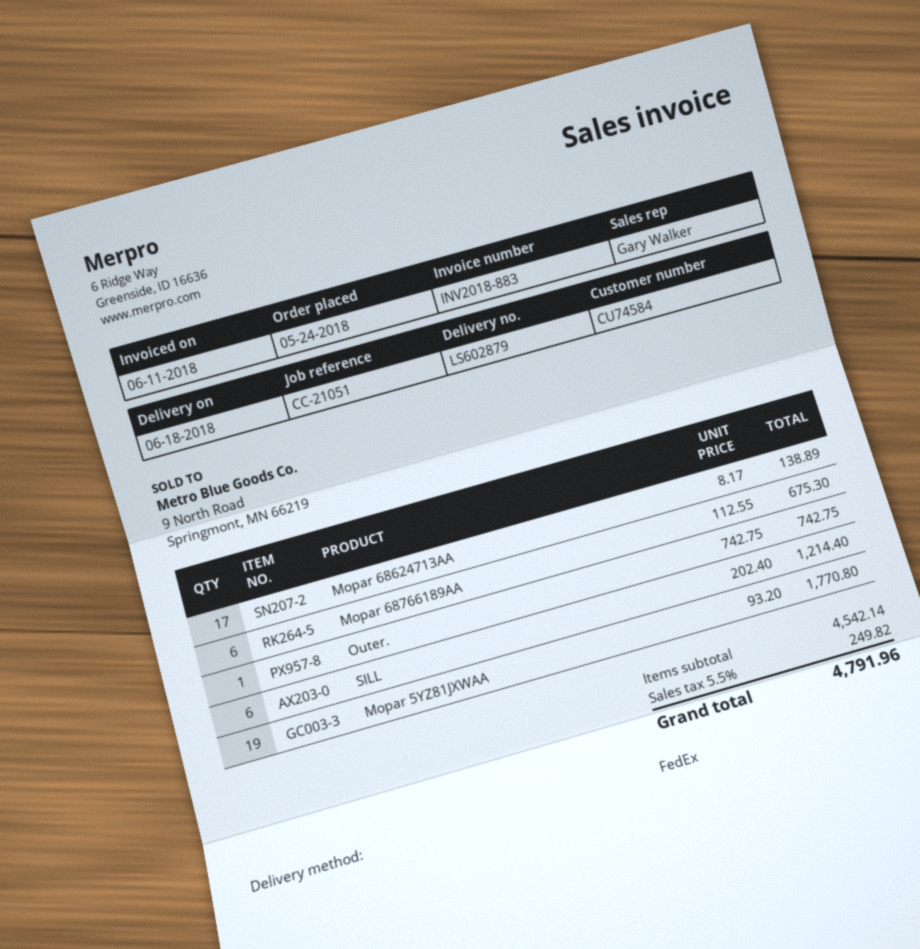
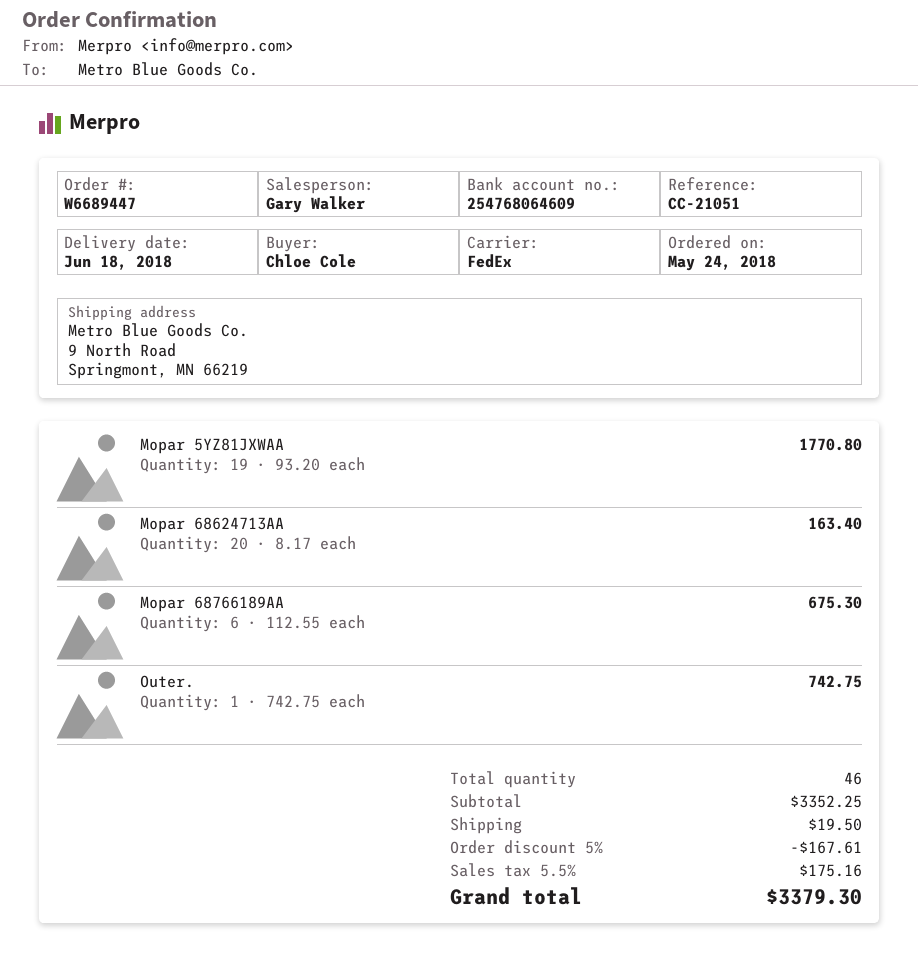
Mopar 68624713AA: 17 x 8.17 = 138.89 -> 20 x 8.17 = 163.40
SILL: 6 x 202.40 = 1214.40 -> none
subtotal: 4542.14 -> 3352.25
discount: none -> 5% = 167.61
shipping: none -> 19.50
tax: 5.5% = 249.82 -> 5.5% = 175.16
total: 4791.96 -> 3379.30

